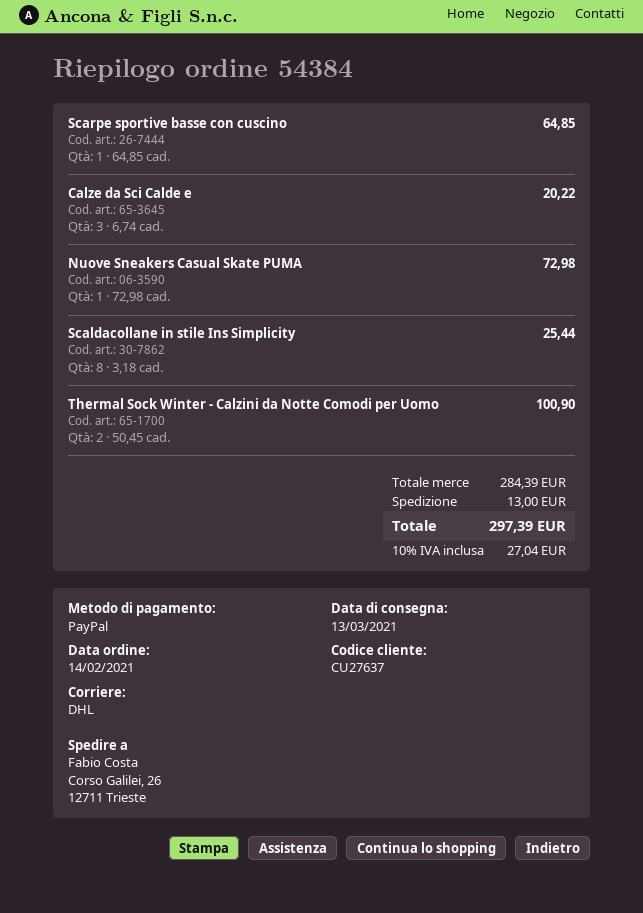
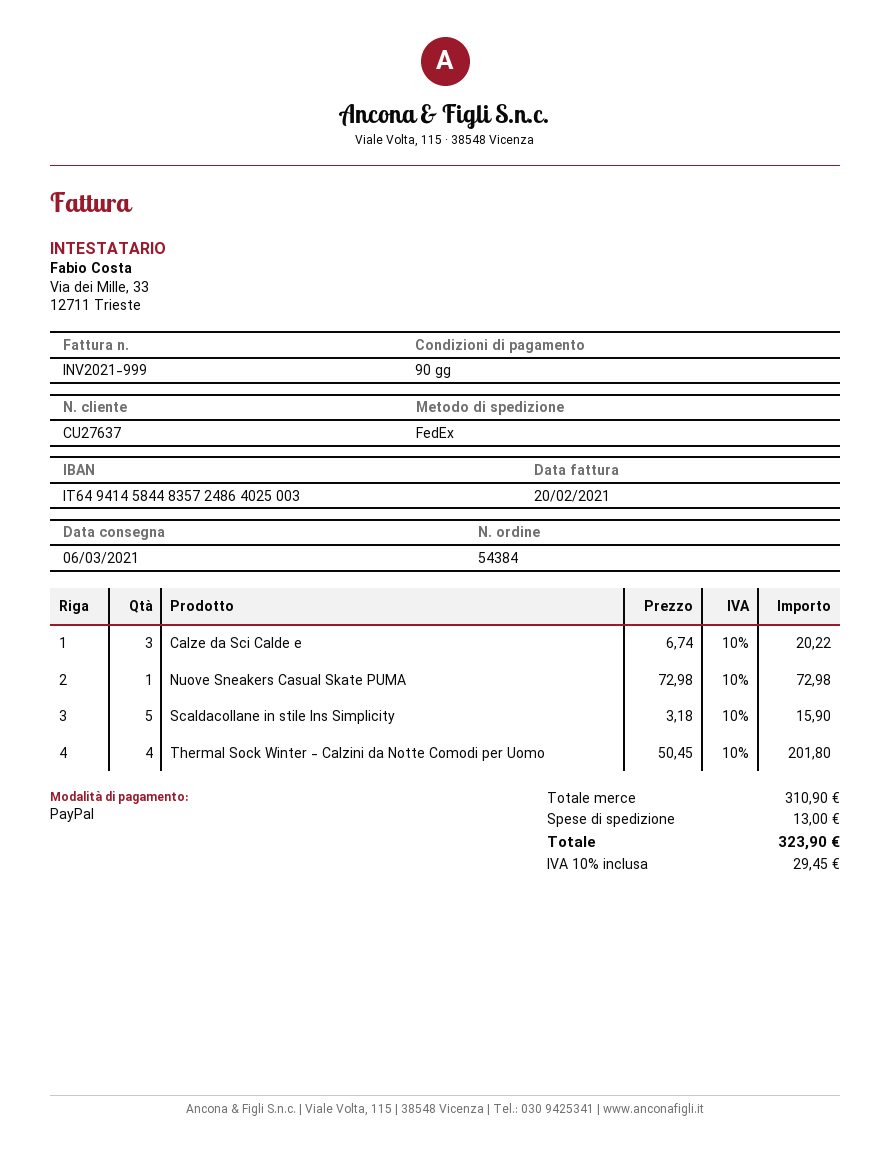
delivery date: 2021-03-13 -> 2021-03-06
shipping method: DHL -> FedEx
Scarpe sportive basse con cuscino: 1 x 64.85 = 64.85 -> none
Scaldacollane in stile Ins Simplicity: 8 x 3.18 = 25.44 -> 5 x 3.18 = 15.90
Thermal Sock Winter - Calzini da Notte Comodi per Uomo: 2 x 50.45 = 100.90 -> 4 x 50.45 = 201.80
subtotal: 284.39 -> 310.90
tax: 10% = 27.04 -> 10% = 29.45
total: 297.39 -> 323.90

